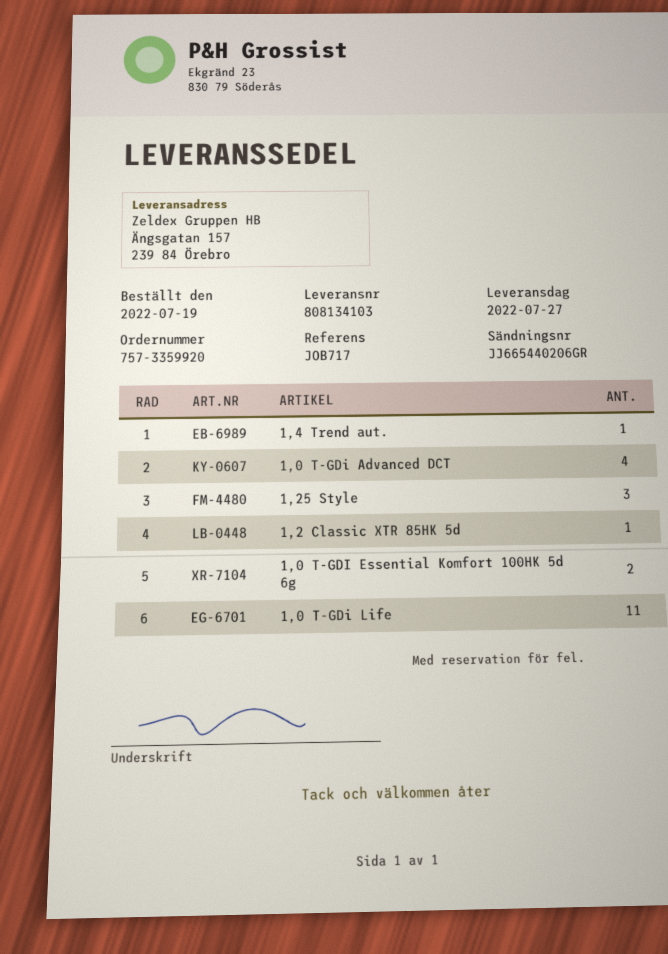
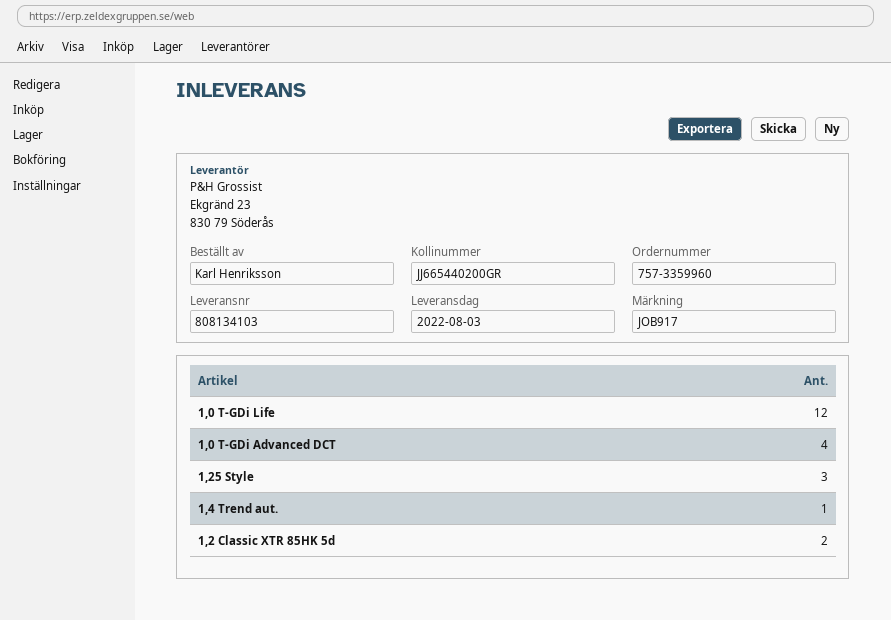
order number: 757-3359920 -> 757-3359960
delivery date: 2022-07-27 -> 2022-08-03
reference: JOB717 -> JOB917
tracking number: JJ665440206GR -> JJ665440200GR
1,2 Classic XTR 85HK 5d: 1 -> 2
1,0 T-GDI Essential Komfort 100HK 5d 6g: 2 -> none
1,0 T-GDi Life: 11 -> 12

